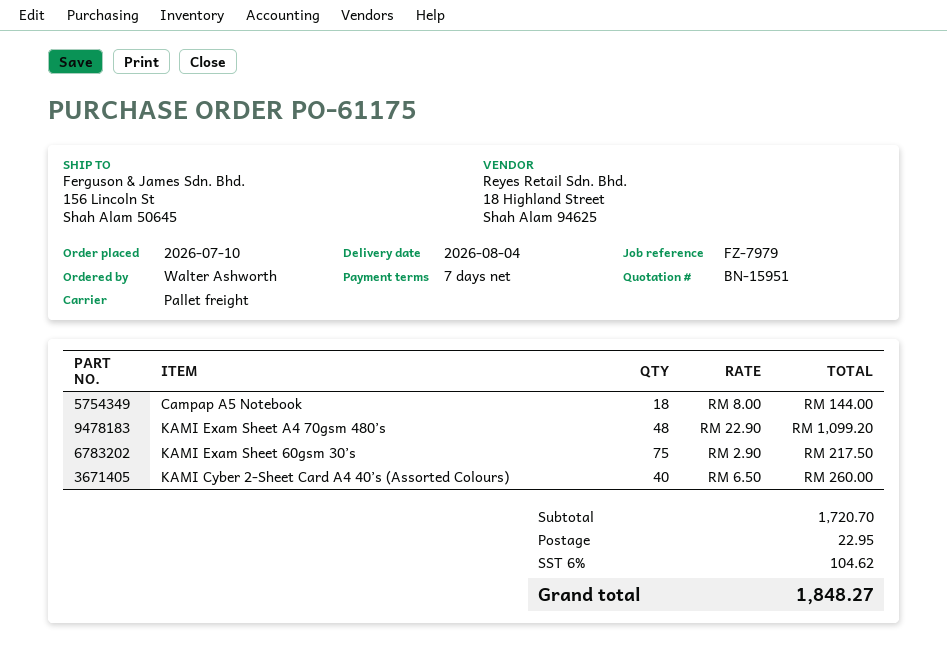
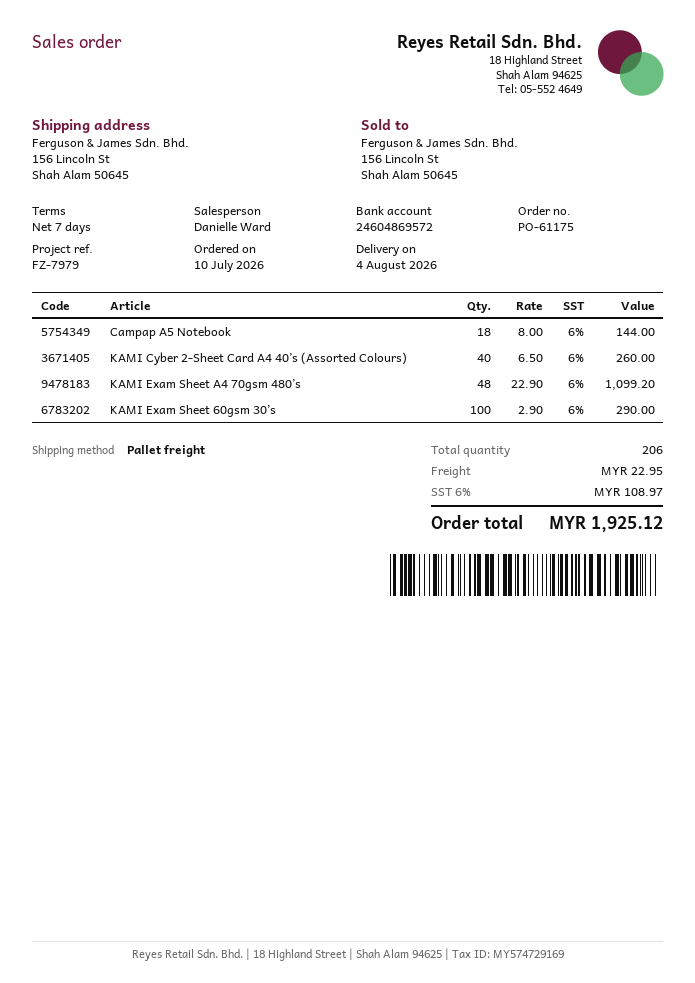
KAMI Exam Sheet 60gsm 30’s: 75 x 2.90 = 217.50 -> 100 x 2.90 = 290.00
tax: 6% = 104.62 -> 6% = 108.97
total: 1848.27 -> 1925.12

